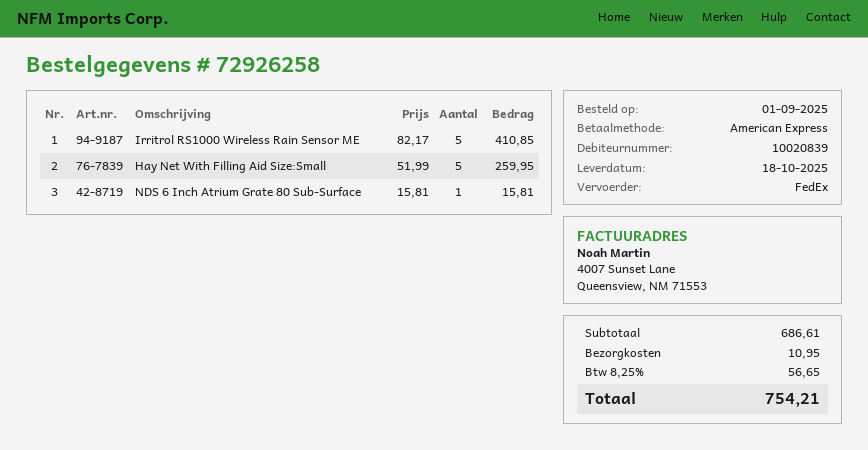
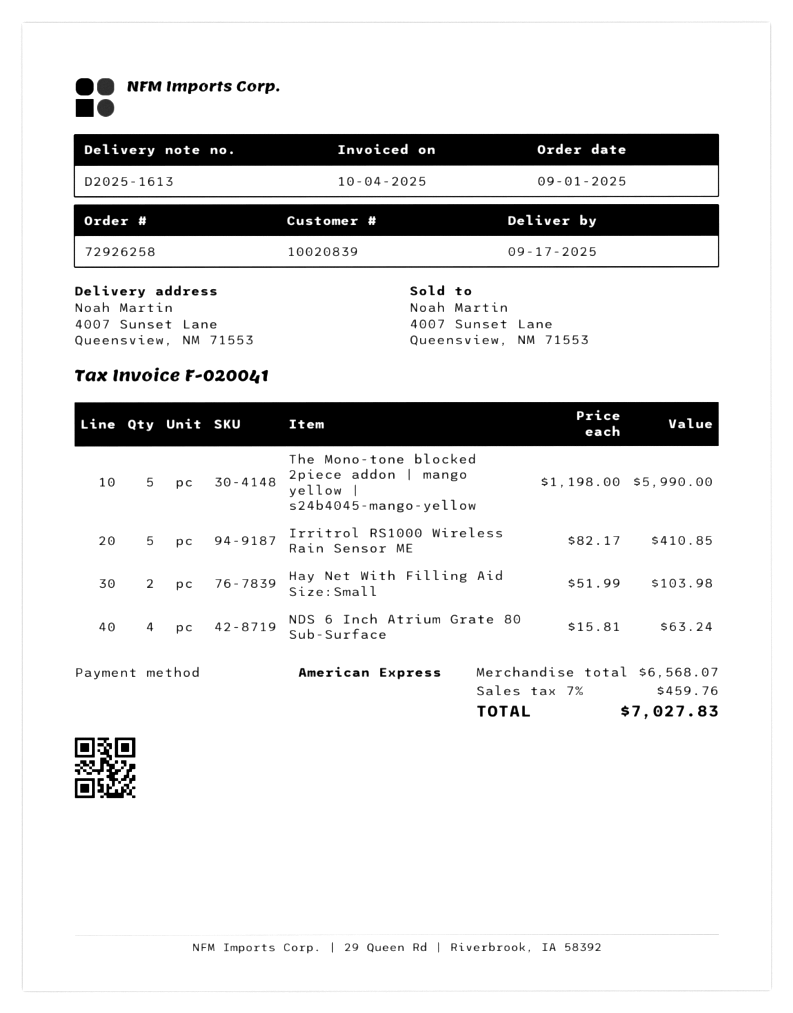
delivery date: 2025-10-18 -> 2025-09-17
Hay Net With Filling Aid Size:Small: 5 x 51.99 = 259.95 -> 2 x 51.99 = 103.98
NDS 6 Inch Atrium Grate 80 Sub-Surface: 1 x 15.81 = 15.81 -> 4 x 15.81 = 63.24
The Mono-tone blocked 2piece addon | mango yellow | s24b4045-mango-yellow: none -> 5 x 1198.00 = 5990.00
subtotal: 686.61 -> 6568.07
shipping: 10.95 -> none
tax: 8.25% = 56.65 -> 7% = 459.76
total: 754.21 -> 7027.83

